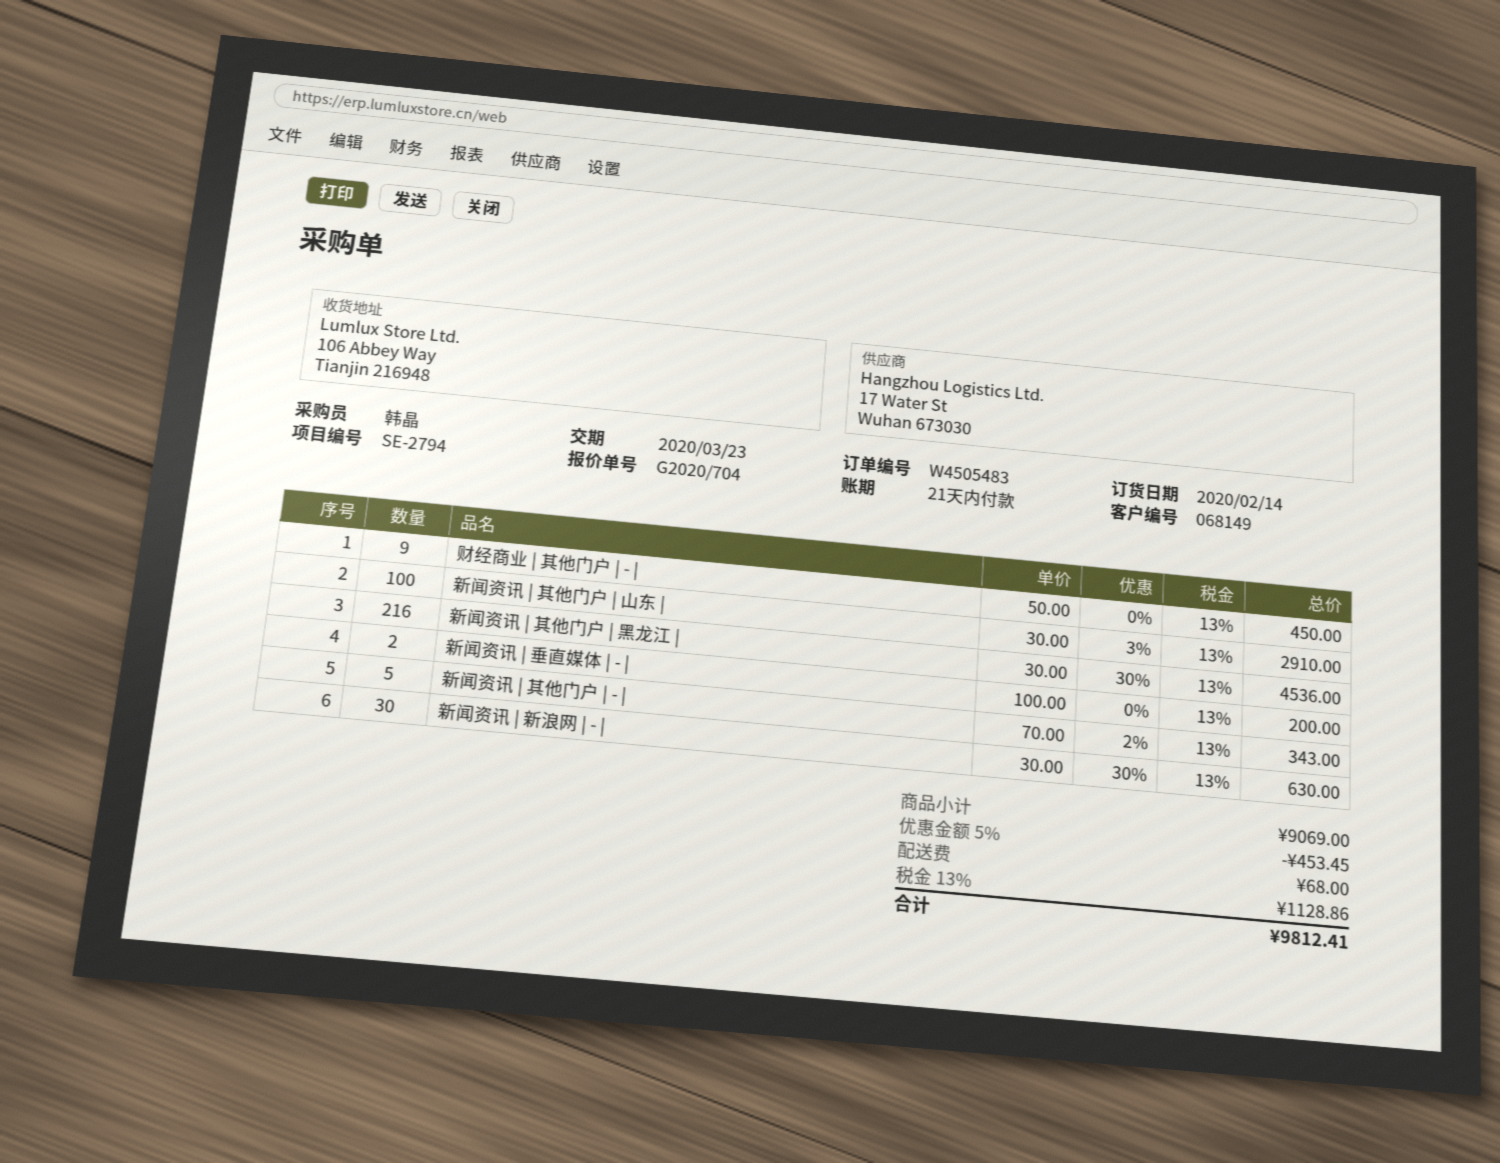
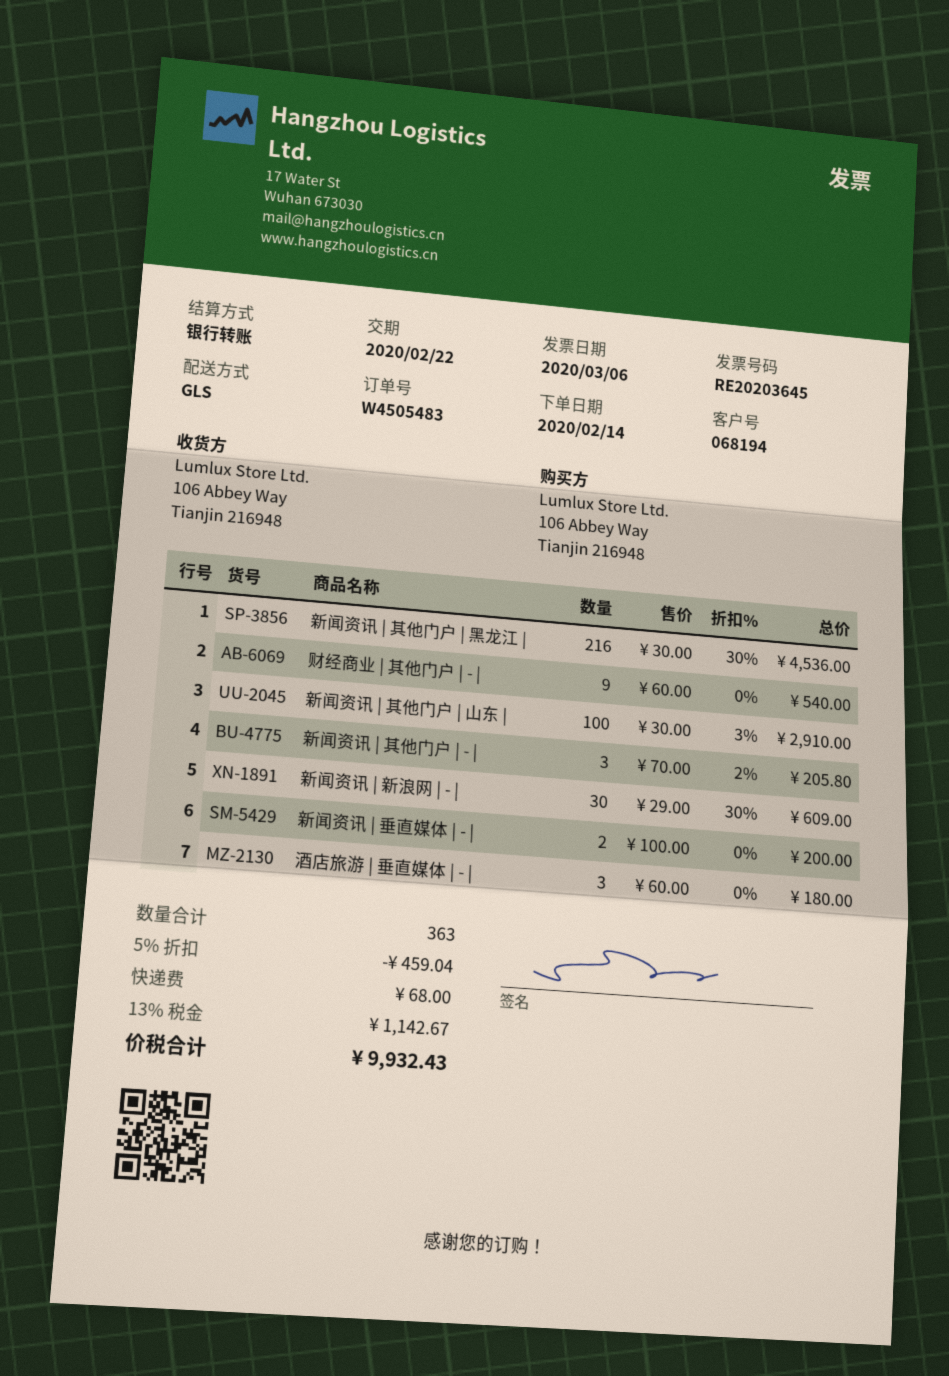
delivery date: 2020-03-23 -> 2020-02-22
customer number: 068149 -> 068194
财经商业 | 其他门户 | - |: 9 x 50.00 = 450.00 -> 9 x 60.00 = 540.00
新闻资讯 | 其他门户 | - |: 5 x 70.00 - 2% = 343.00 -> 3 x 70.00 - 2% = 205.80
新闻资讯 | 新浪网 | - |: 30 x 30.00 - 30% = 630.00 -> 30 x 29.00 - 30% = 609.00
酒店旅游 | 垂直媒体 | - |: none -> 3 x 60.00 = 180.00
discount: 5% = 453.45 -> 5% = 459.04
tax: 13% = 1128.86 -> 13% = 1142.67
total: 9812.41 -> 9932.43

